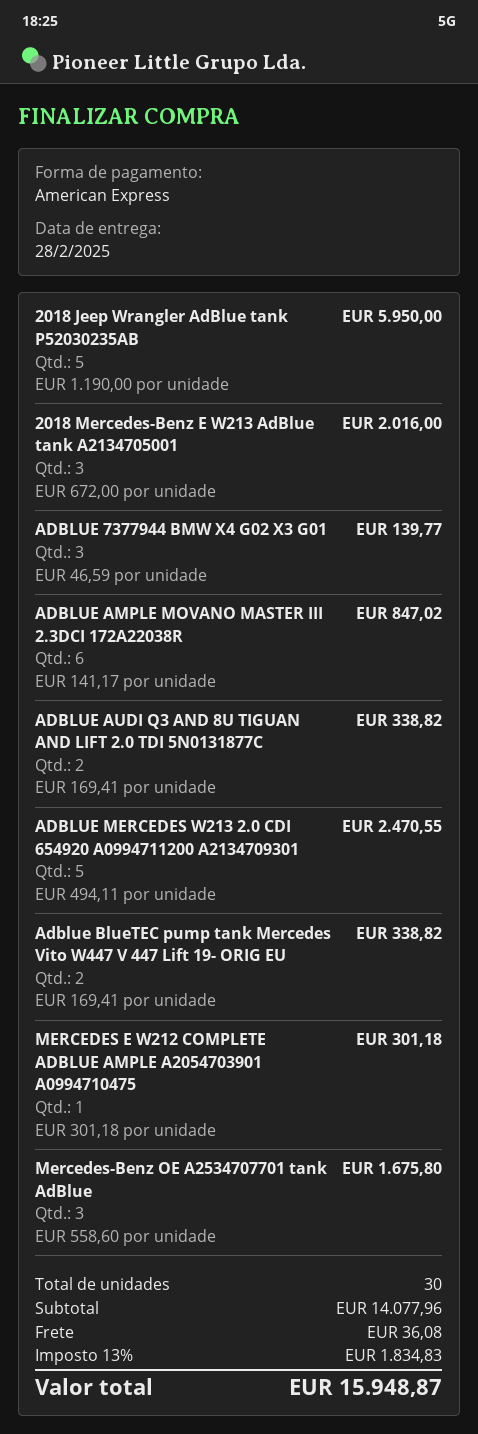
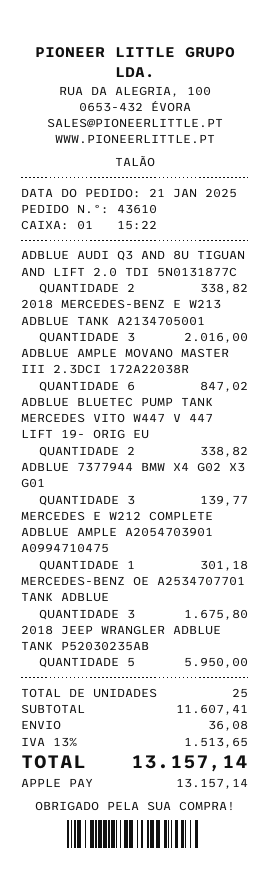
payment method: American Express -> Apple Pay
ADBLUE MERCEDES W213 2.0 CDI 654920 A0994711200 A2134709301: 5 for 2470.55 -> none
total quantity: 30 -> 25
subtotal: 14077.96 -> 11607.41
tax: 13% = 1834.83 -> 13% = 1513.65
total: 15948.87 -> 13157.14

